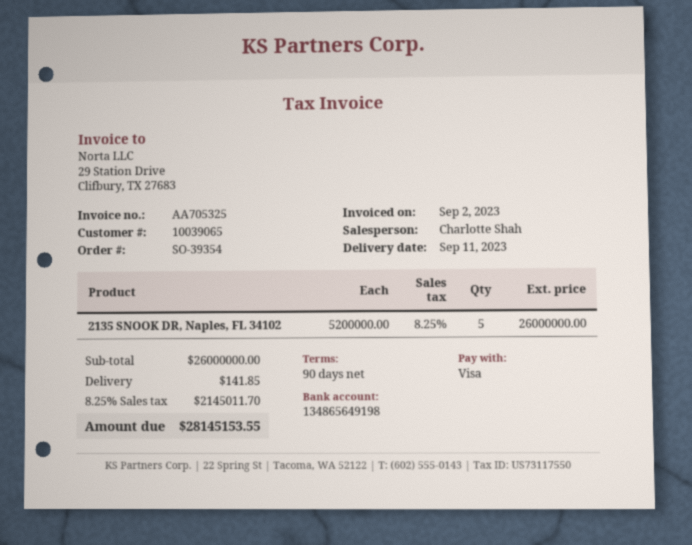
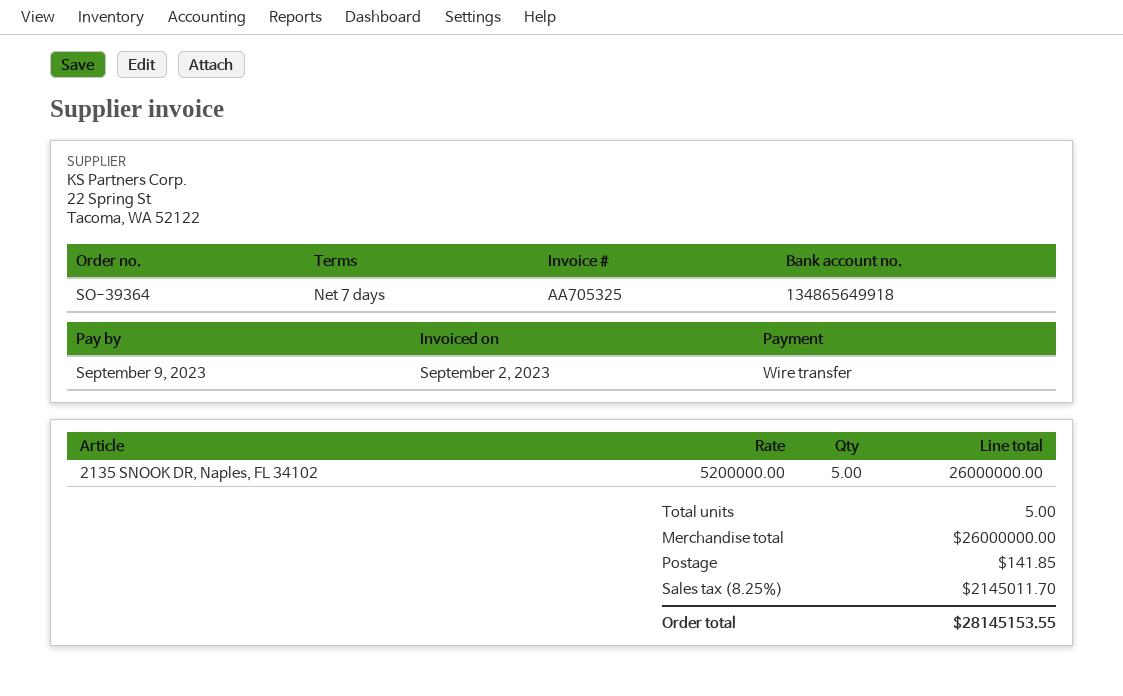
order number: SO-39354 -> SO-39364
payment terms: 90 days -> 7 days
payment method: Visa -> bank transfer
bank account: 134865649198 -> 134865649918

